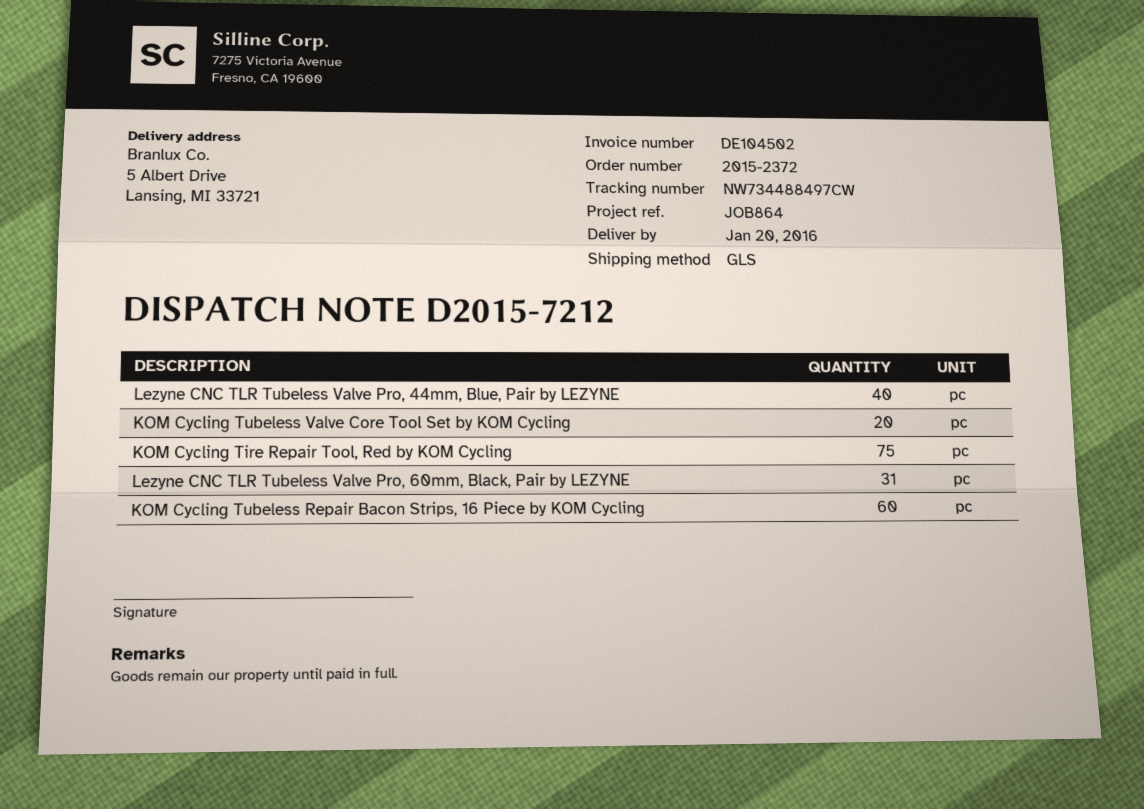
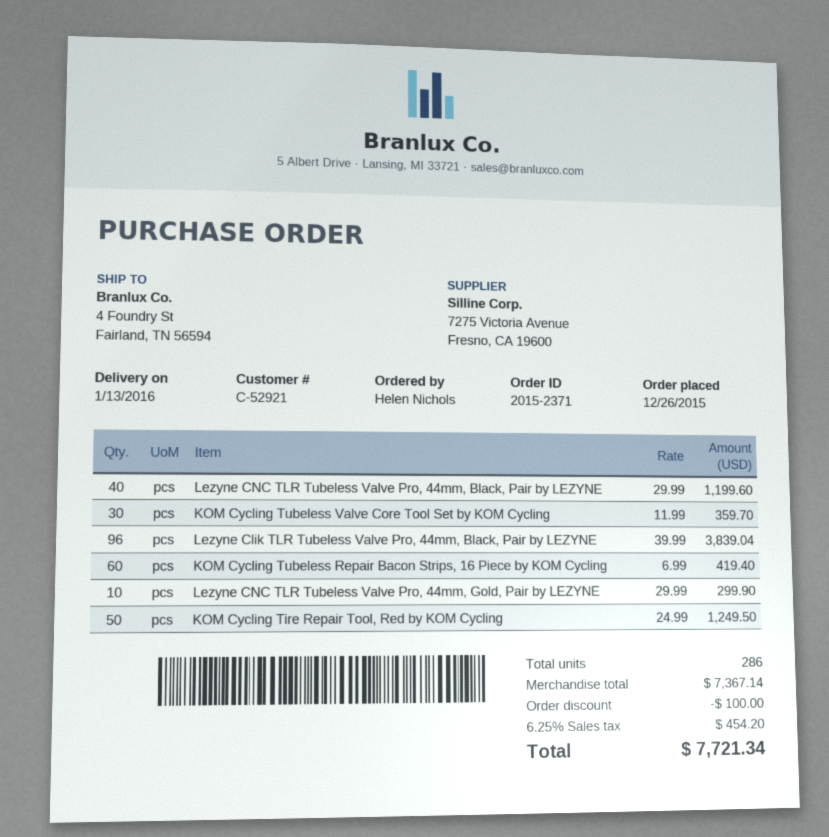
order number: 2015-2372 -> 2015-2371
delivery date: 2016-01-20 -> 2016-01-13
ship to: 5 Albert Drive, Lansing, MI 33721 -> 4 Foundry St, Fairland, TN 56594
Lezyne CNC TLR Tubeless Valve Pro, 44mm, Blue, Pair by LEZYNE: 40 -> none
KOM Cycling Tubeless Valve Core Tool Set by KOM Cycling: 20 -> 30
KOM Cycling Tire Repair Tool, Red by KOM Cycling: 75 -> 50
Lezyne CNC TLR Tubeless Valve Pro, 60mm, Black, Pair by LEZYNE: 31 -> none
Lezyne CNC TLR Tubeless Valve Pro, 44mm, Black, Pair by LEZYNE: none -> 40
Lezyne Clik TLR Tubeless Valve Pro, 44mm, Black, Pair by LEZYNE: none -> 96
Lezyne CNC TLR Tubeless Valve Pro, 44mm, Gold, Pair by LEZYNE: none -> 10

